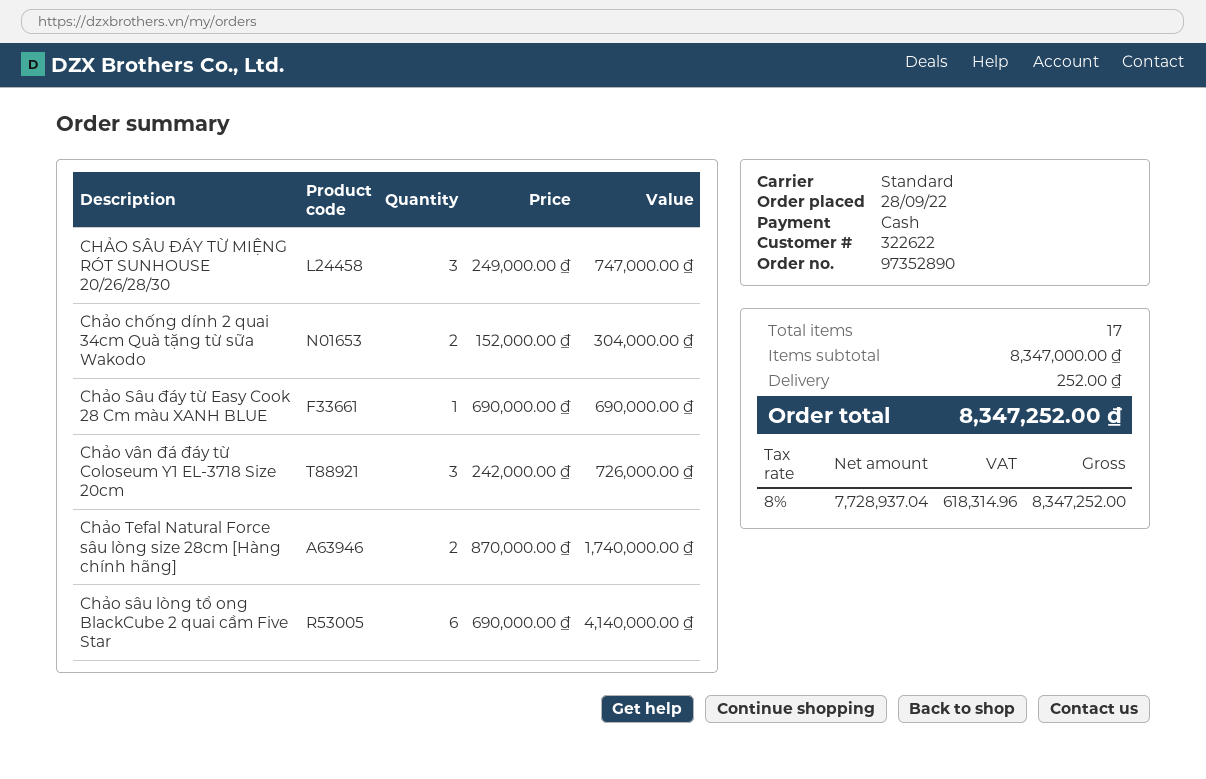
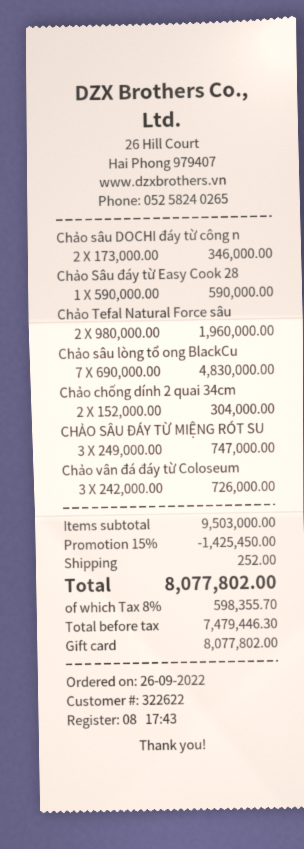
order date: 2022-09-28 -> 2022-09-26
payment method: cash -> gift card
Chảo Sâu đáy từ Easy Cook 28 Cm màu XANH BLUE: 1 x 690000.00 = 690000.00 -> 1 x 590000.00 = 590000.00
Chảo Tefal Natural Force sâu lòng size 28cm [Hàng chính hãng]: 2 x 870000.00 = 1740000.00 -> 2 x 980000.00 = 1960000.00
Chảo sâu lòng tổ ong BlackCube 2 quai cầm Five Star: 6 x 690000.00 = 4140000.00 -> 7 x 690000.00 = 4830000.00
Chảo sâu DOCHI đáy từ công n: none -> 2 x 173000.00 = 346000.00
subtotal: 8347000.00 -> 9503000.00
discount: none -> 15% = 1425450.00
net: 7728937.04 -> 7479446.30
tax: 8% = 618314.96 -> 8% = 598355.70
total: 8347252.00 -> 8077802.00

